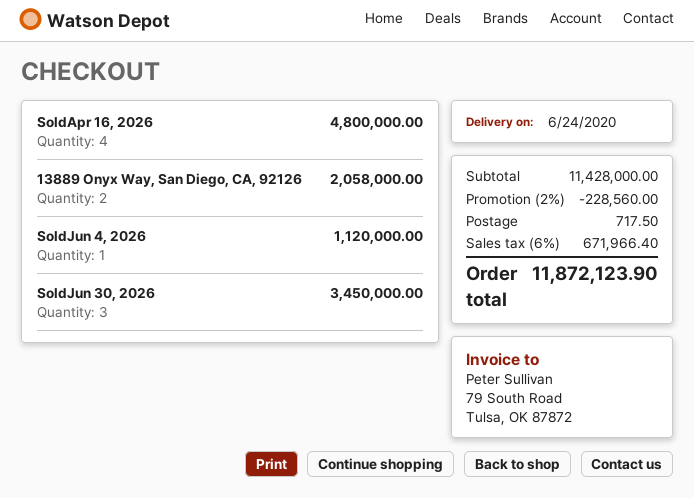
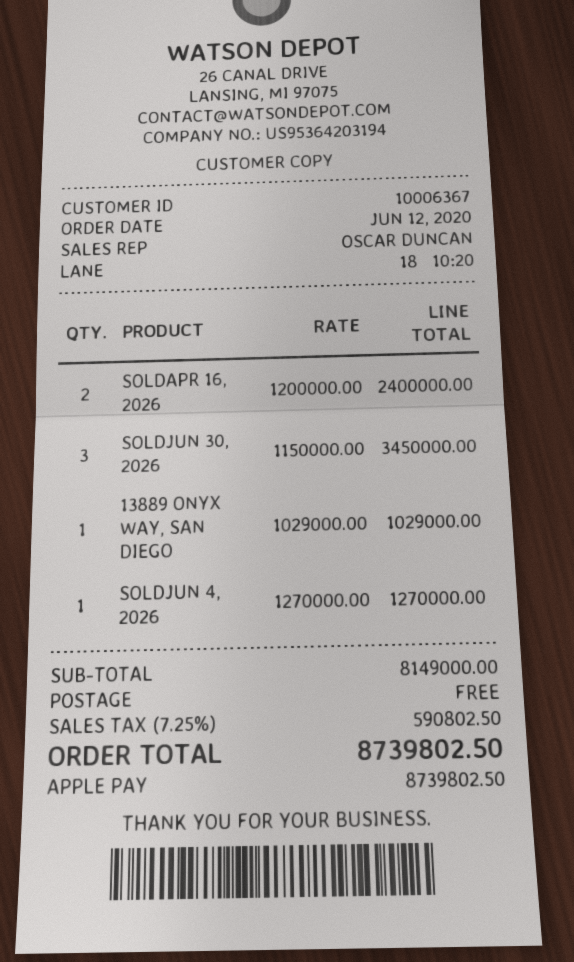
SoldApr 16, 2026: 4 for 4800000.00 -> 2 for 2400000.00
13889 Onyx Way, San Diego, CA, 92126: 2 for 2058000.00 -> 1 for 1029000.00
SoldJun 4, 2026: 1 for 1120000.00 -> 1 for 1270000.00
subtotal: 11428000.00 -> 8149000.00
discount: 2% = 228560.00 -> none
shipping: 717.50 -> 0.00
tax: 6% = 671966.40 -> 7.25% = 590802.50
total: 11872123.90 -> 8739802.50

